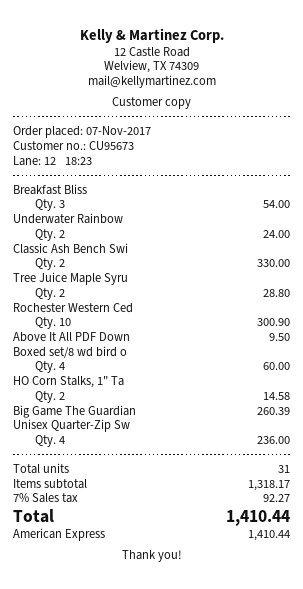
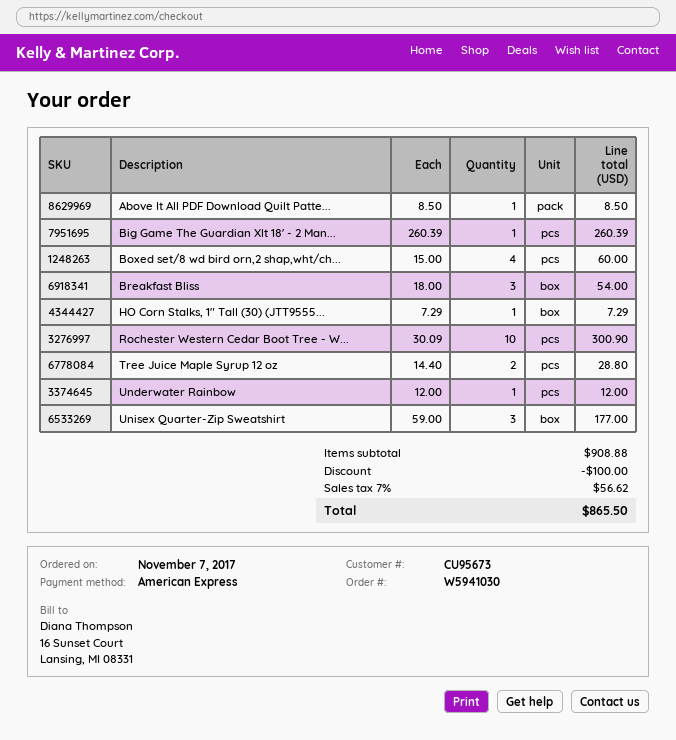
Underwater Rainbow: 2 for 24.00 -> 1 for 12.00
Classic Ash Bench Swi: 2 for 330.00 -> none
Above It All PDF Down: 1 for 9.50 -> 1 for 8.50
HO Corn Stalks, 1" Ta: 2 for 14.58 -> 1 for 7.29
Unisex Quarter-Zip Sw: 4 for 236.00 -> 3 for 177.00
subtotal: 1318.17 -> 908.88
discount: none -> 100.00
tax: 7% = 92.27 -> 7% = 56.62
total: 1410.44 -> 865.50

